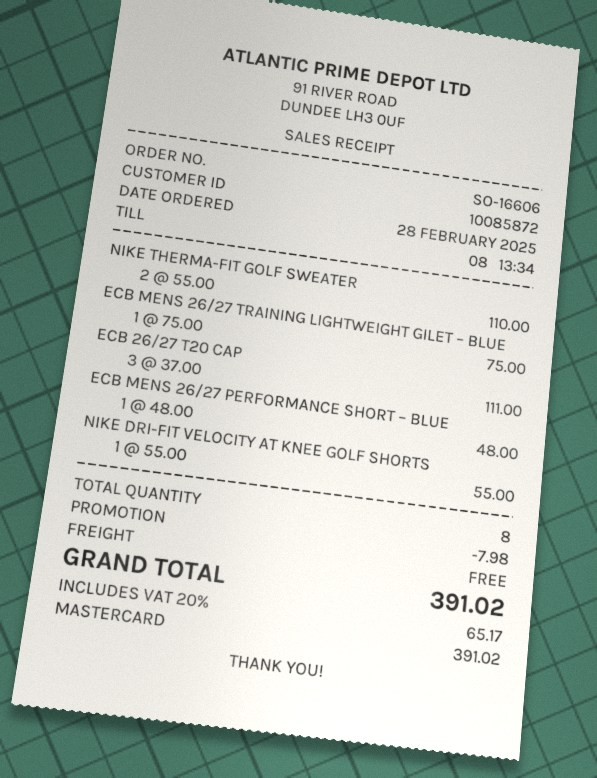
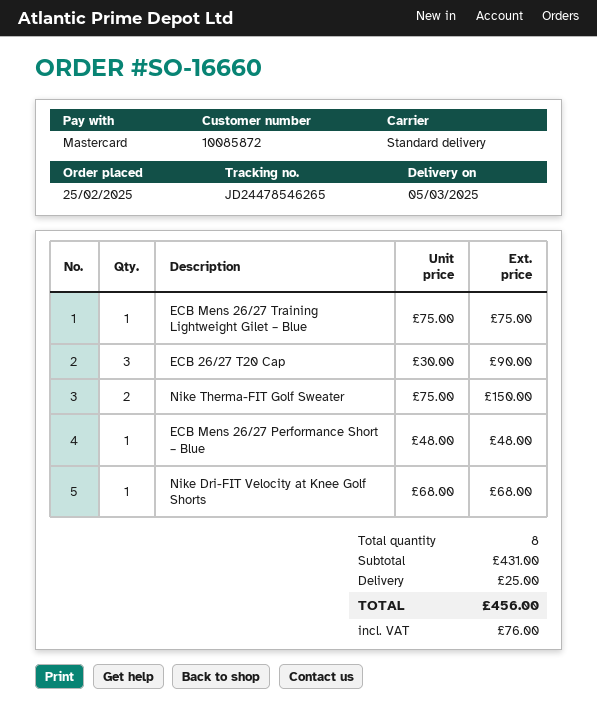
order number: SO-16606 -> SO-16660
order date: 2025-02-28 -> 2025-02-25
NIKE THERMA-FIT GOLF SWEATER: 2 x 55.00 = 110.00 -> 2 x 75.00 = 150.00
ECB 26/27 T20 CAP: 3 x 37.00 = 111.00 -> 3 x 30.00 = 90.00
NIKE DRI-FIT VELOCITY AT KNEE GOLF SHORTS: 1 x 55.00 = 55.00 -> 1 x 68.00 = 68.00
discount: 7.98 -> none
shipping: 0.00 -> 25.00
tax: 65.17 -> 76.00
total: 391.02 -> 456.00

